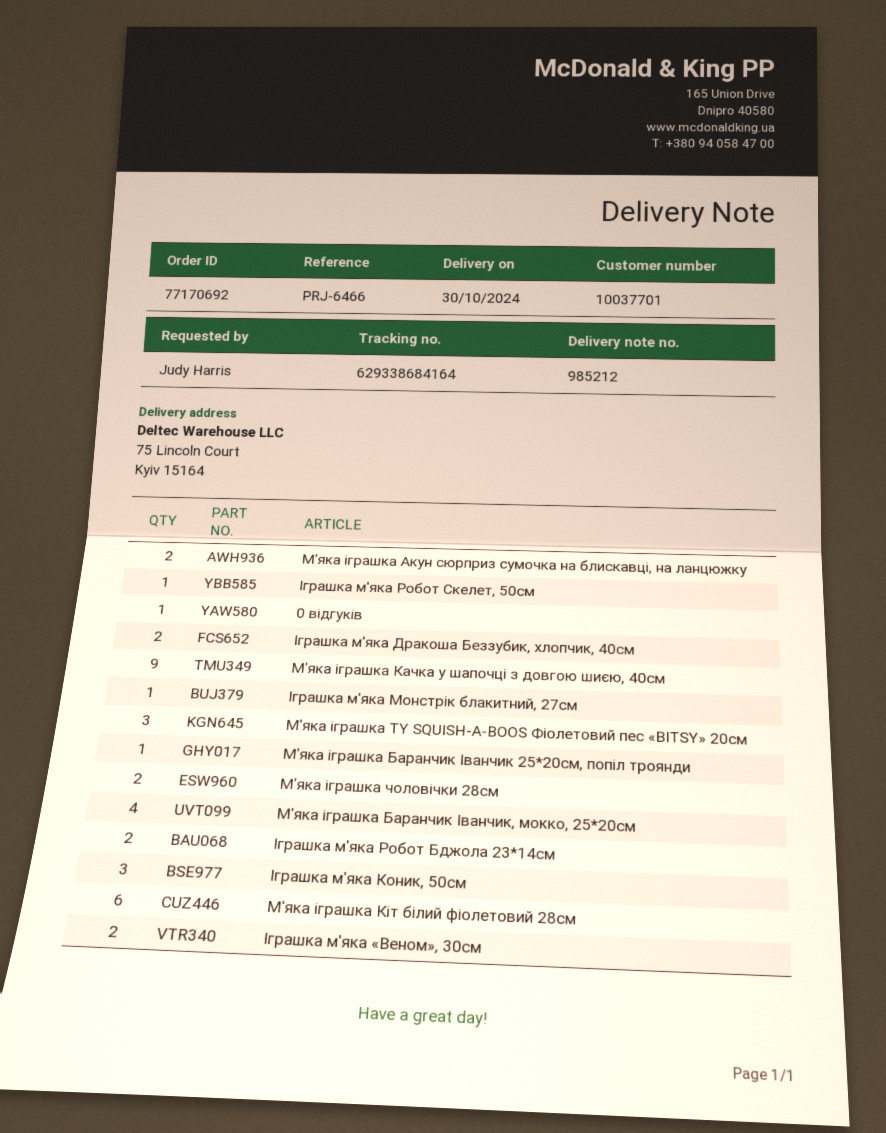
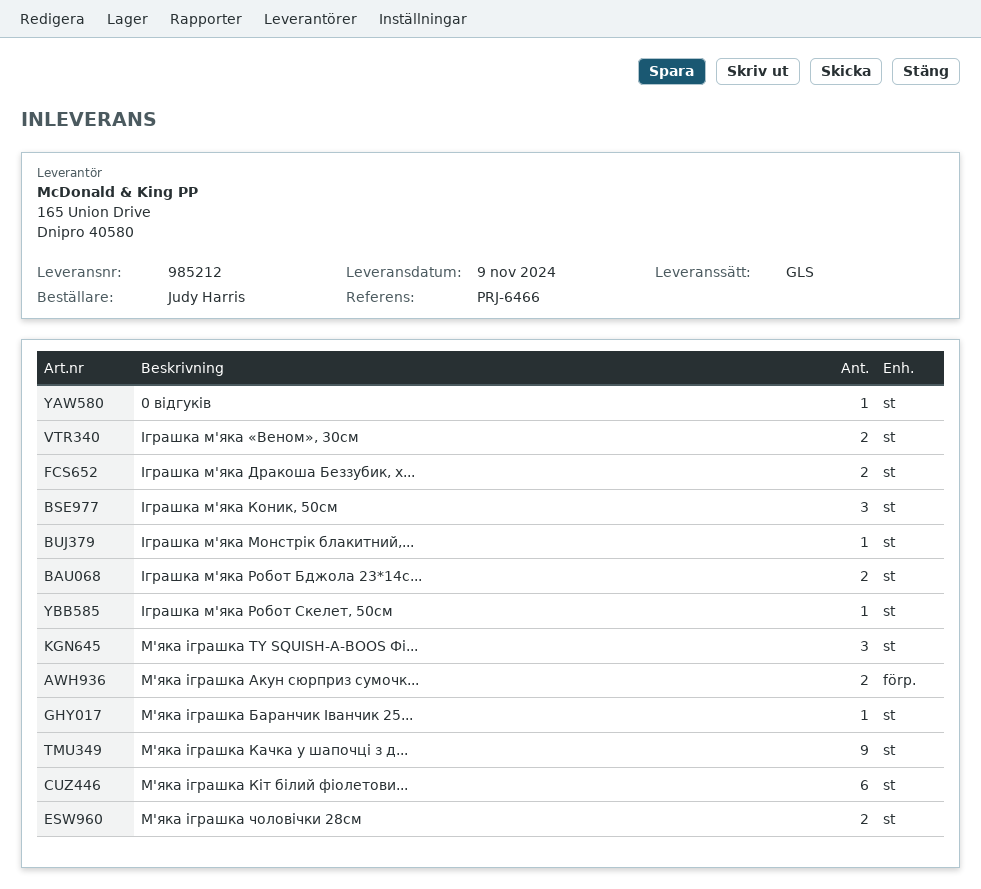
delivery date: 2024-10-30 -> 2024-11-09
М'яка іграшка Баранчик Іванчик, мокко, 25*20см: 4 -> none

